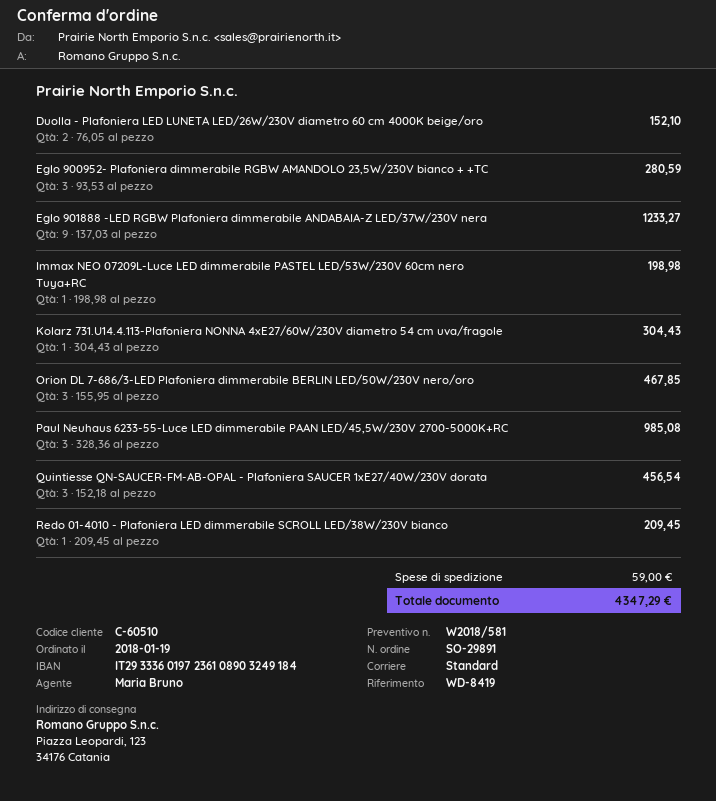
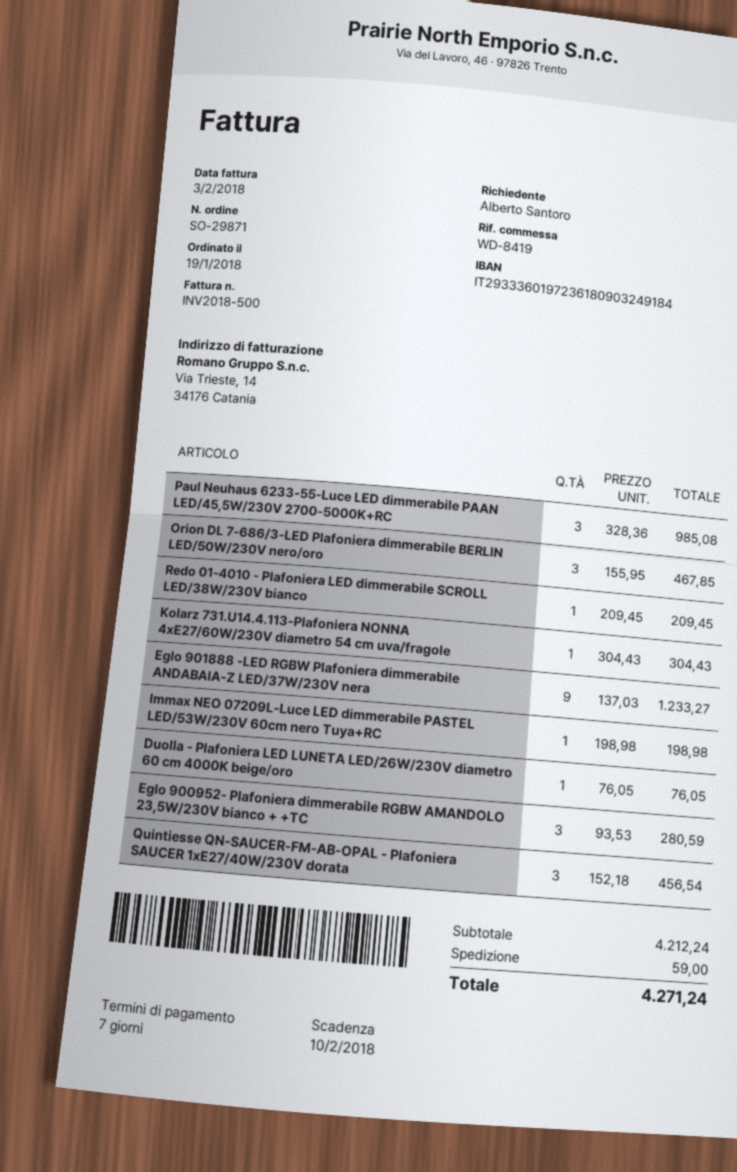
order number: SO-29891 -> SO-29871
bank account: IT2933360197236108903249184 -> IT2933360197236180903249184
Duolla - Plafoniera LED LUNETA LED/26W/230V diametro 60 cm 4000K beige/oro: 2 x 76.05 = 152.10 -> 1 x 76.05 = 76.05
total: 4347.29 -> 4271.24

